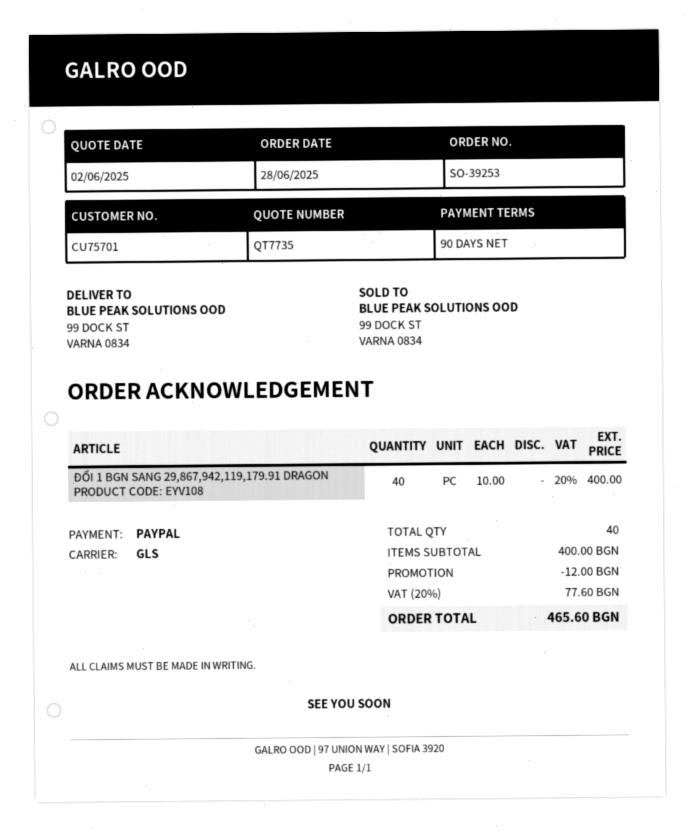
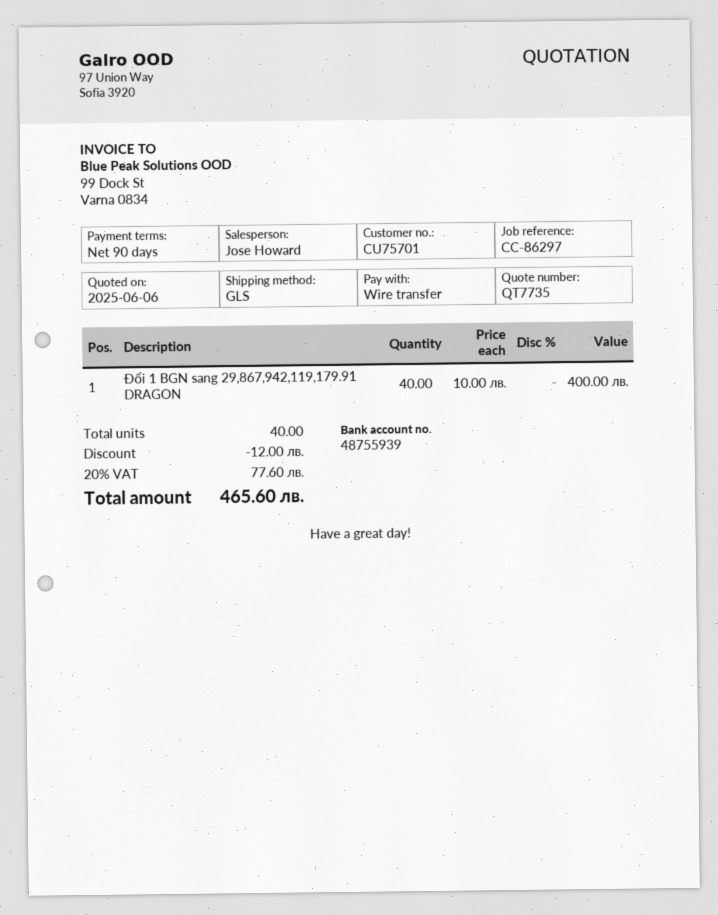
quote date: 2025-06-02 -> 2025-06-06
payment method: PayPal -> bank transfer

